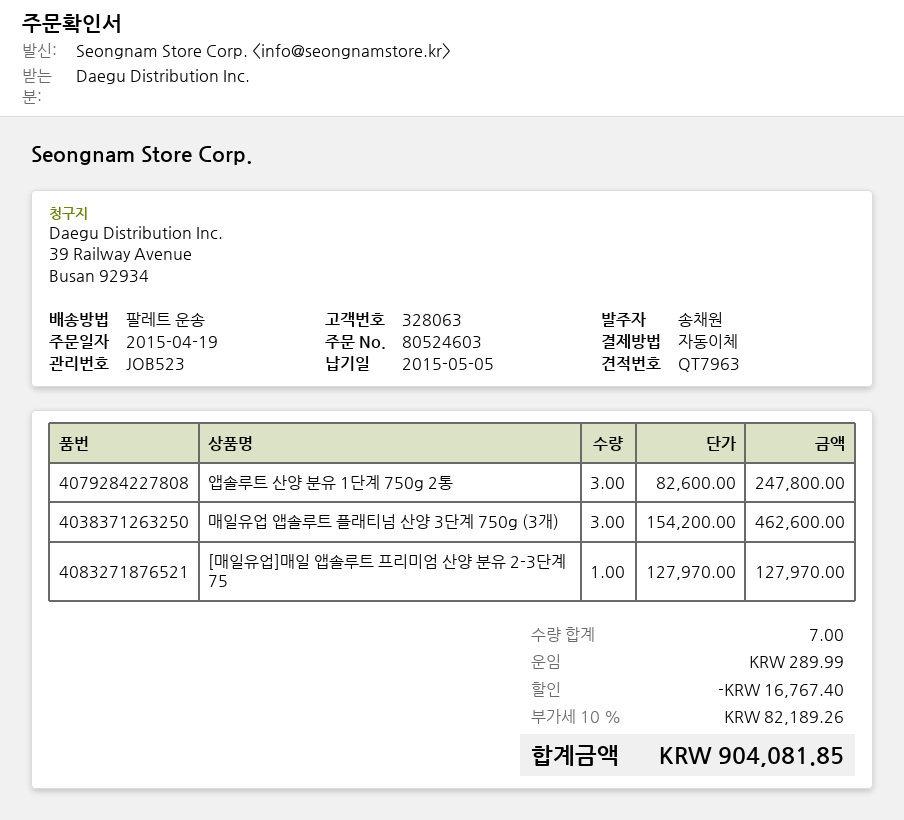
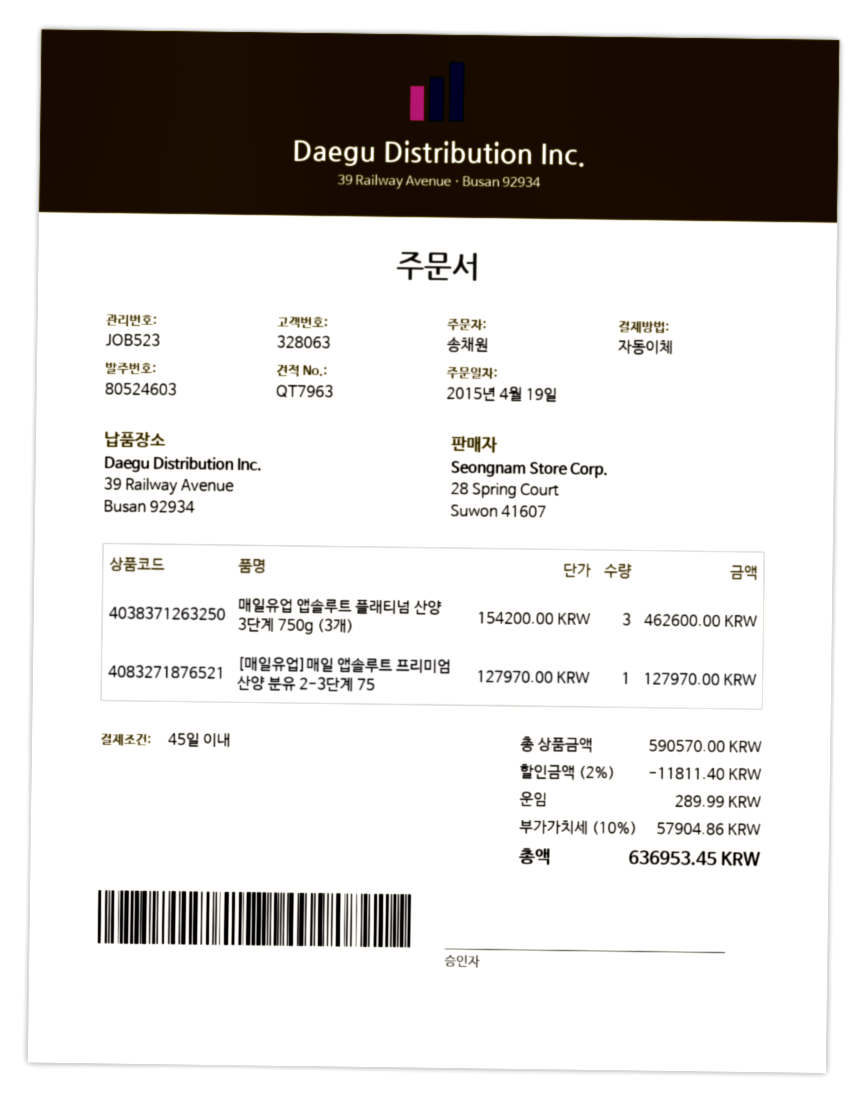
앱솔루트 산양 분유 1단계 750g 2통: 3 x 82600.00 = 247800.00 -> none
discount: 16767.40 -> 11811.40
tax: 10% = 82189.26 -> 10% = 57904.86
total: 904081.85 -> 636953.45

